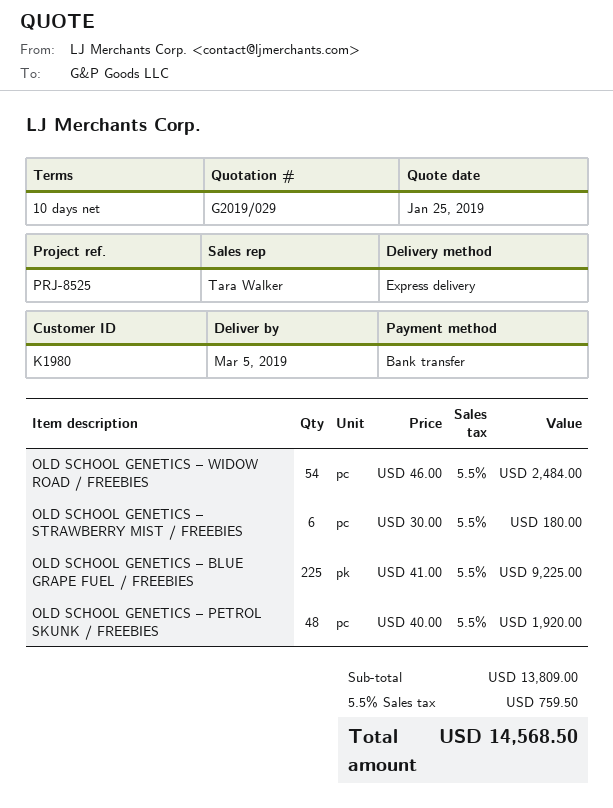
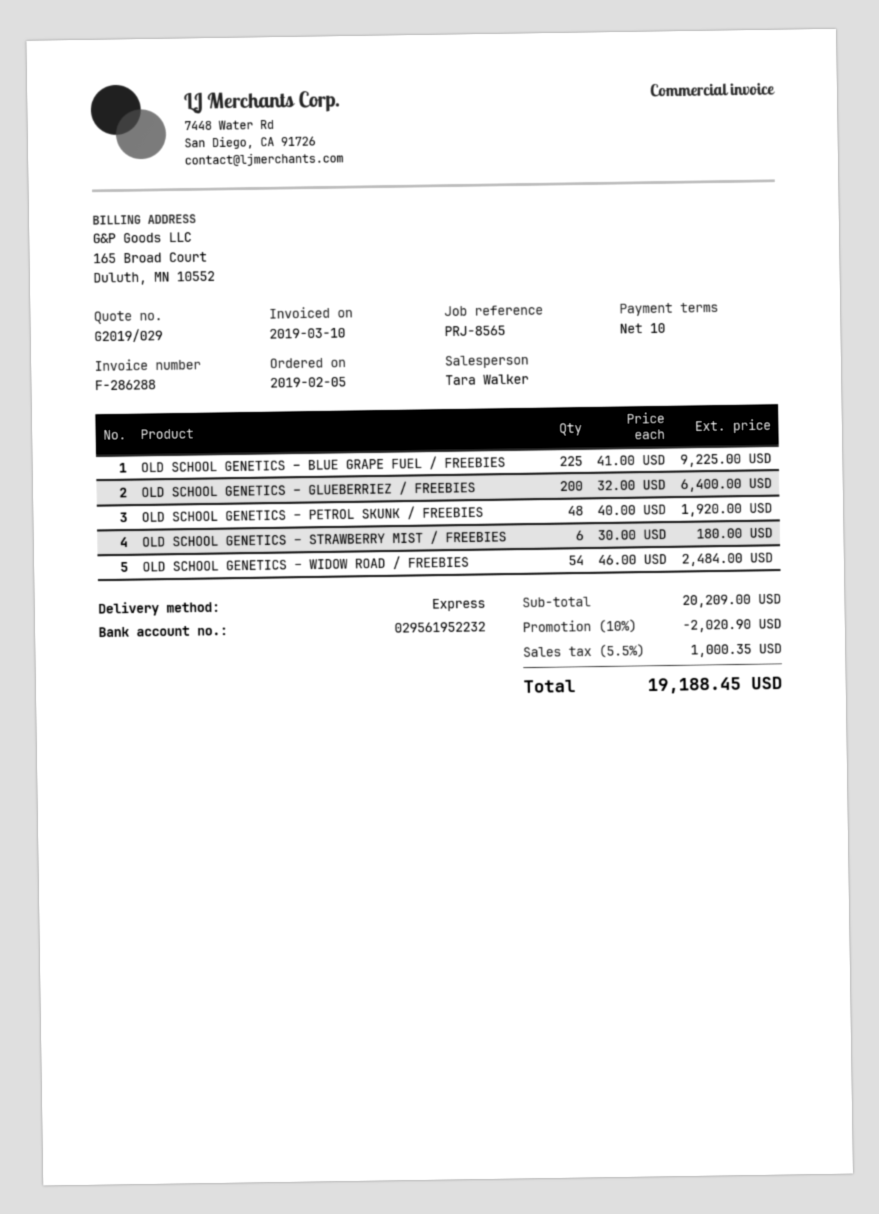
reference: PRJ-8525 -> PRJ-8565
OLD SCHOOL GENETICS – GLUEBERRIEZ / FREEBIES: none -> 200 x 32.00 = 6400.00
subtotal: 13809.00 -> 20209.00
discount: none -> 10% = 2020.90
tax: 5.5% = 759.50 -> 5.5% = 1000.35
total: 14568.50 -> 19188.45

